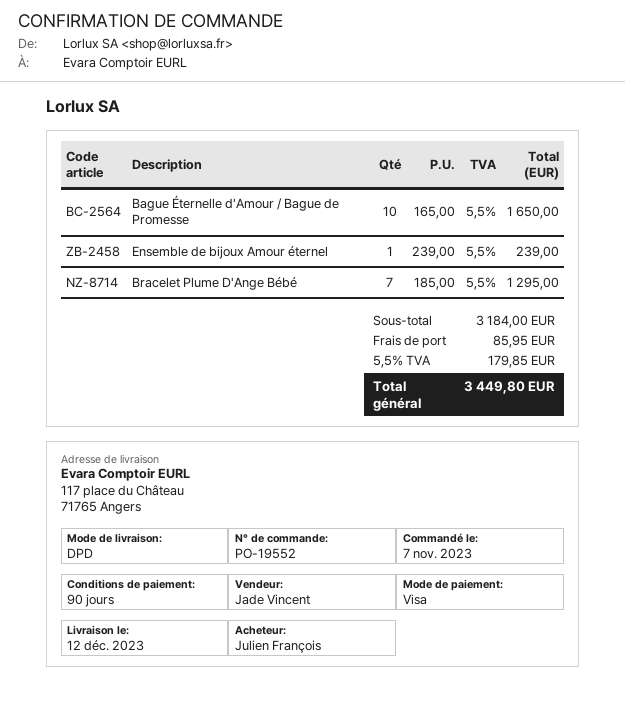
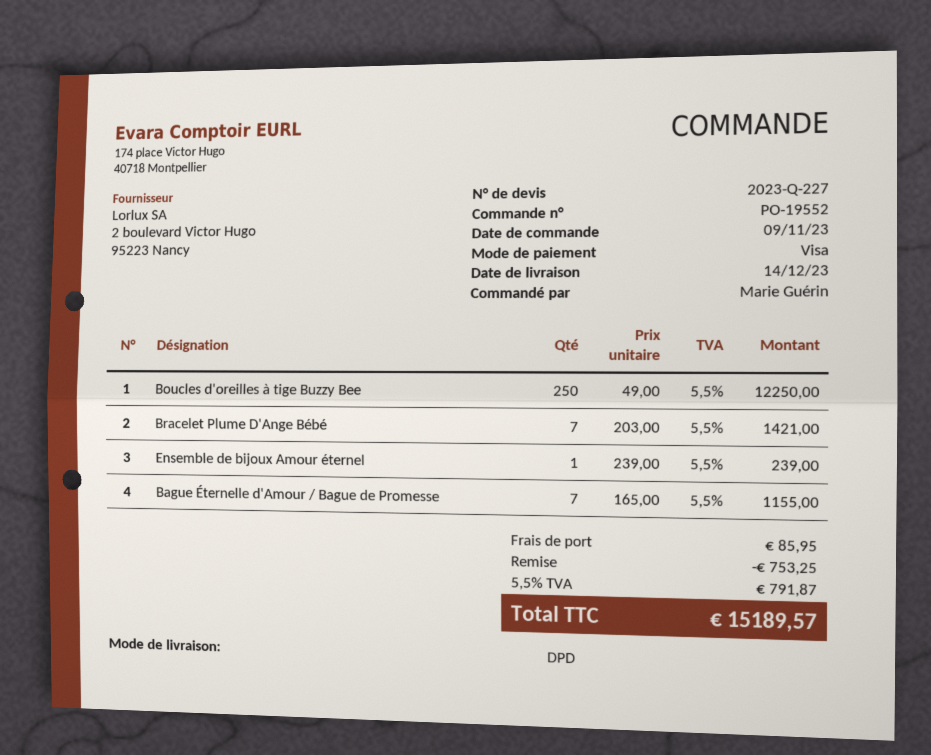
order date: 2023-11-07 -> 2023-11-09
delivery date: 2023-12-12 -> 2023-12-14
ordered by: Julien François -> Marie Guérin
Bague Éternelle d'Amour / Bague de Promesse: 10 x 165.00 = 1650.00 -> 7 x 165.00 = 1155.00
Bracelet Plume D'Ange Bébé: 7 x 185.00 = 1295.00 -> 7 x 203.00 = 1421.00
Boucles d'oreilles à tige Buzzy Bee: none -> 250 x 49.00 = 12250.00
discount: none -> 753.25
tax: 5.5% = 179.85 -> 5.5% = 791.87
total: 3449.80 -> 15189.57

